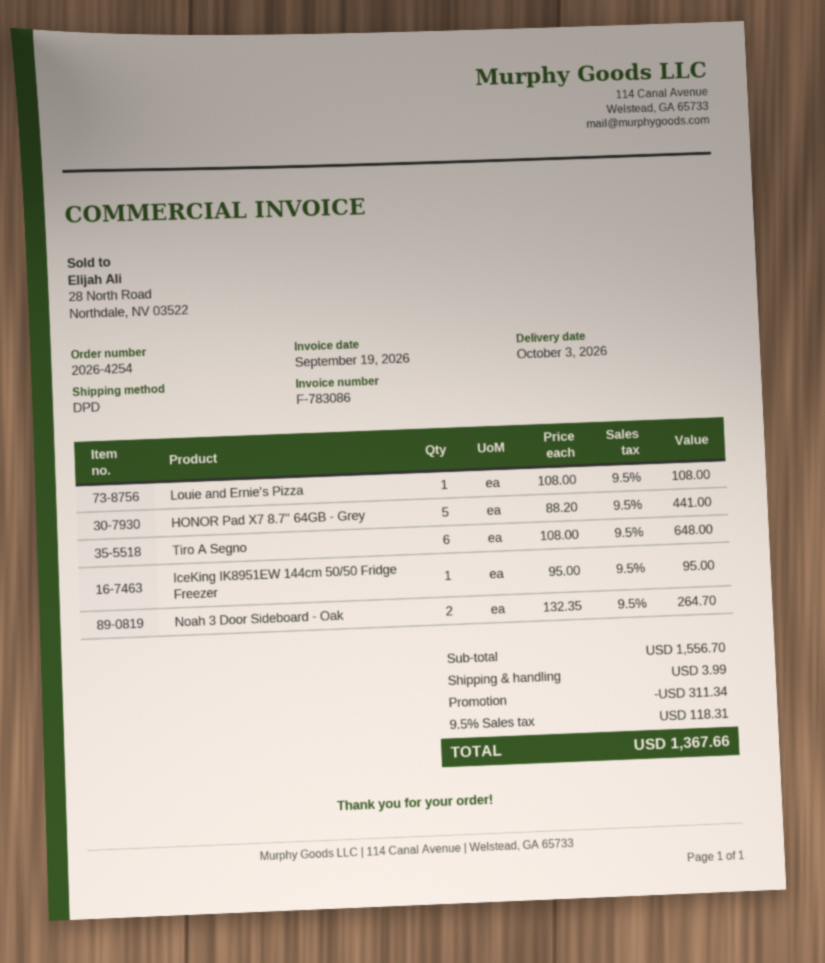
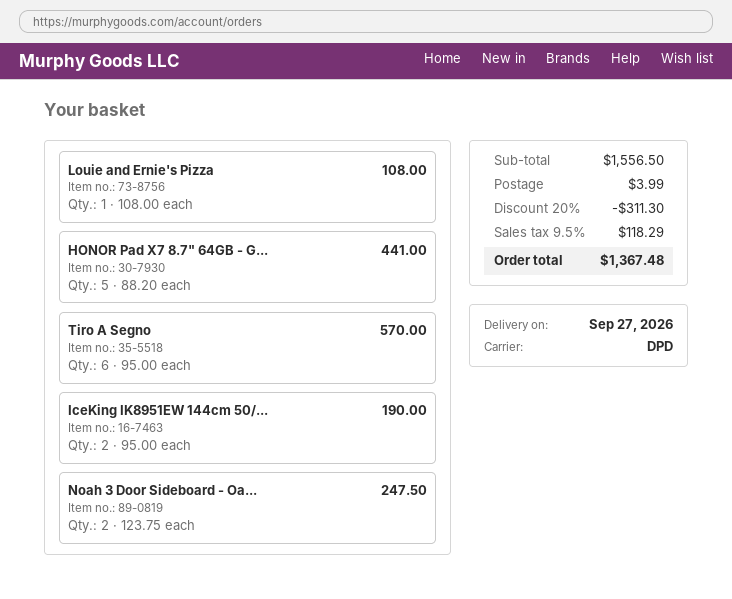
delivery date: 2026-10-03 -> 2026-09-27
Tiro A Segno: 6 x 108.00 = 648.00 -> 6 x 95.00 = 570.00
IceKing IK8951EW 144cm 50/50 Fridge Freezer: 1 x 95.00 = 95.00 -> 2 x 95.00 = 190.00
Noah 3 Door Sideboard - Oak: 2 x 132.35 = 264.70 -> 2 x 123.75 = 247.50
subtotal: 1556.70 -> 1556.50
discount: 311.34 -> 311.30
tax: 9.5% = 118.31 -> 9.5% = 118.29
total: 1367.66 -> 1367.48

